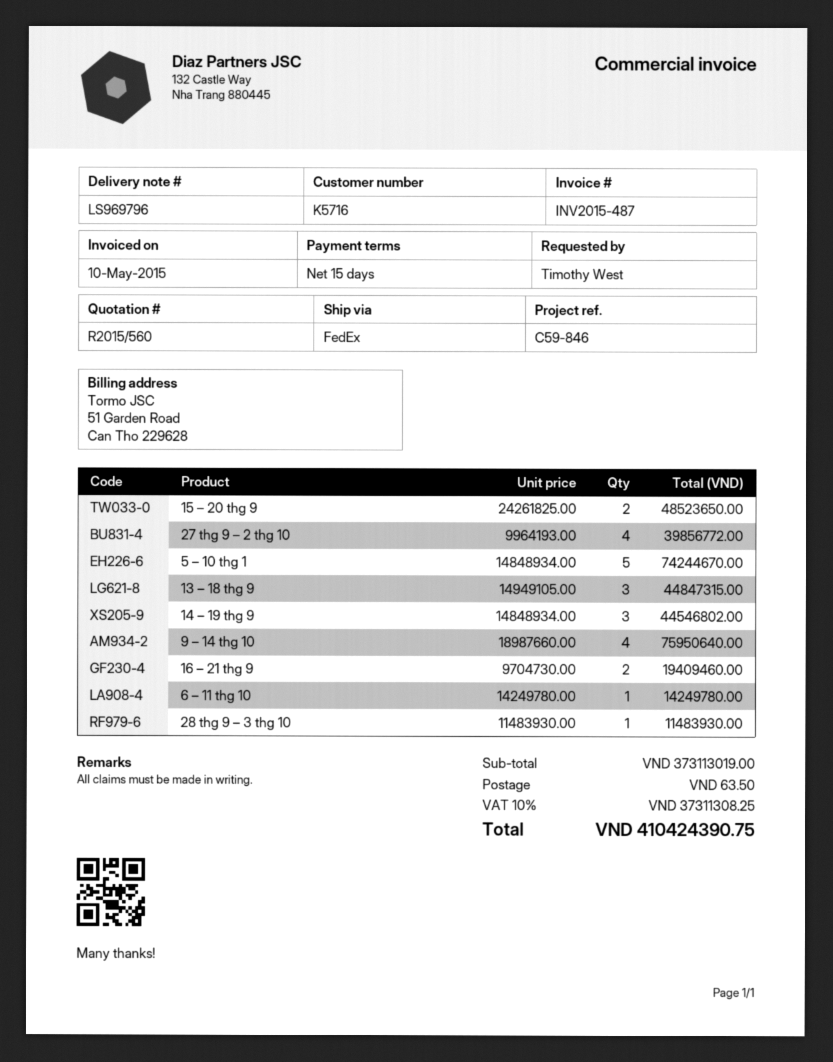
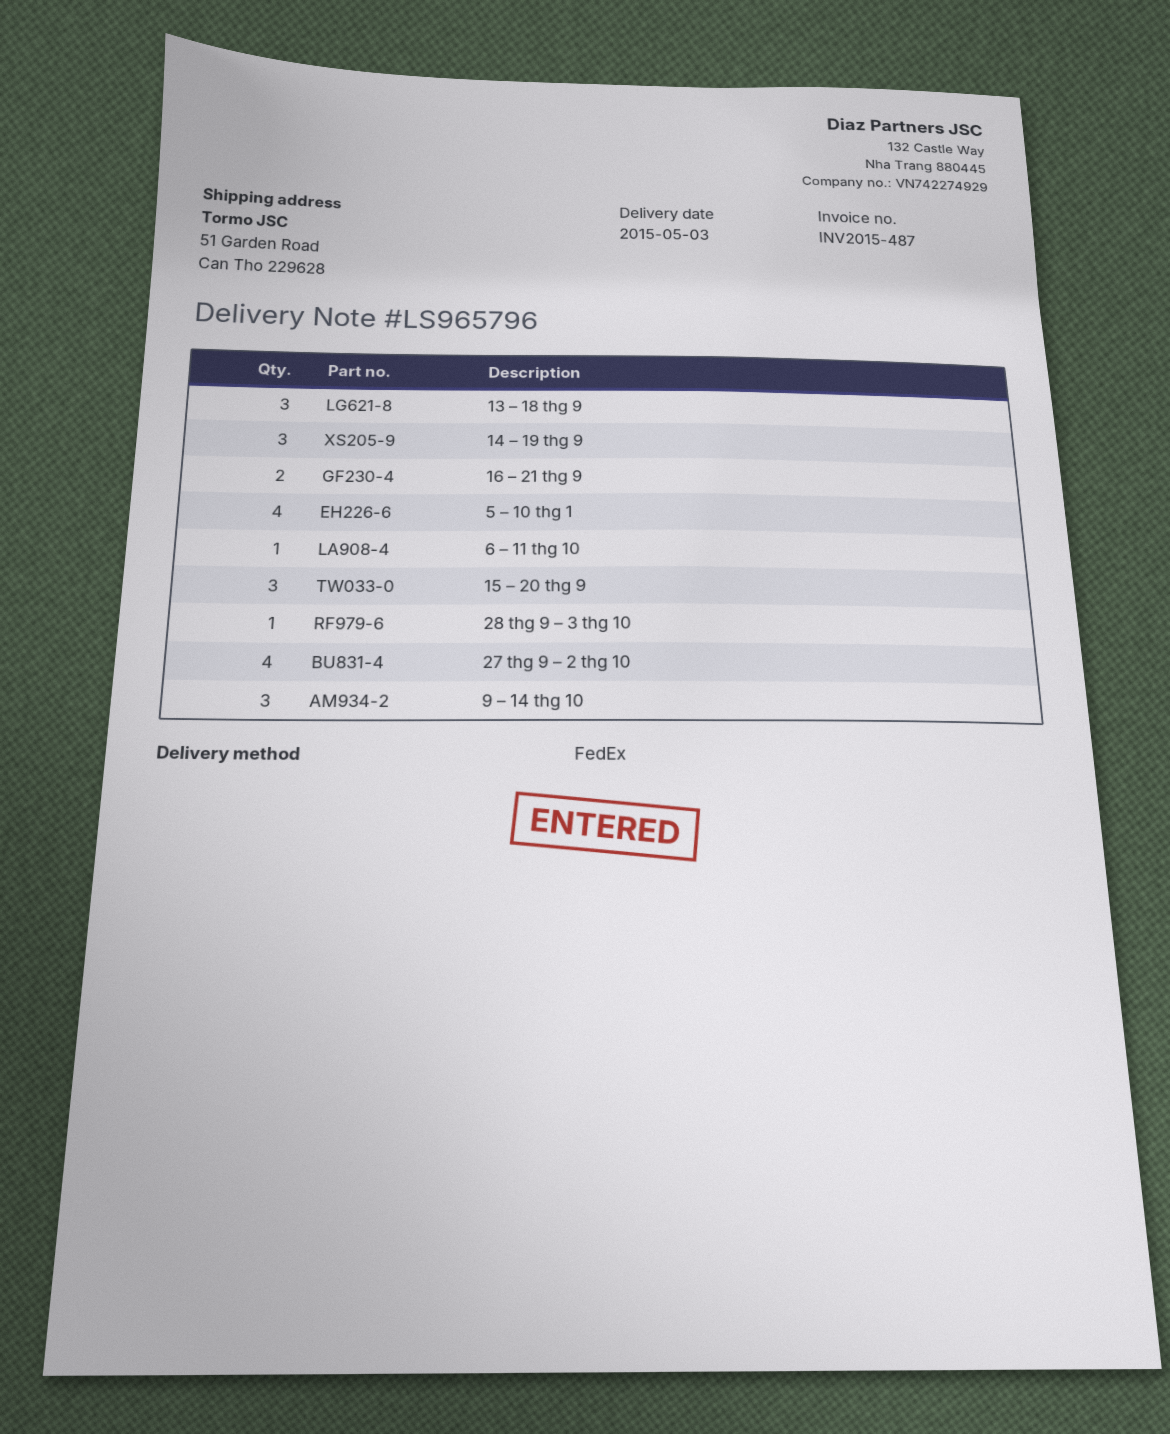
delivery note number: LS969796 -> LS965796
15 – 20 thg 9: 2 -> 3
5 – 10 thg 1: 5 -> 4
9 – 14 thg 10: 4 -> 3

